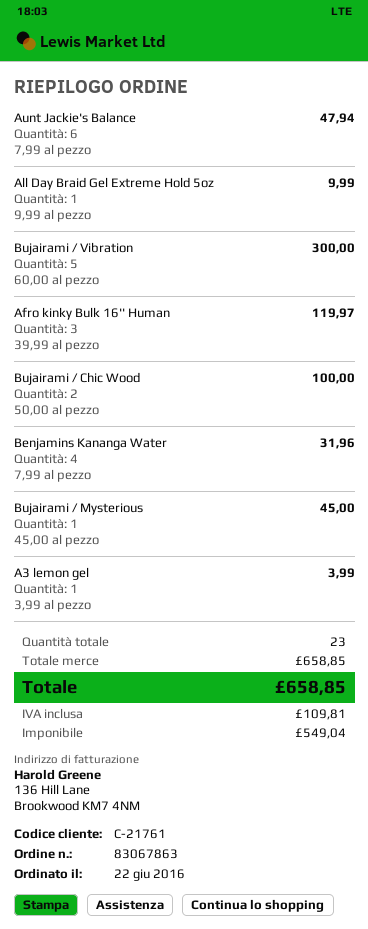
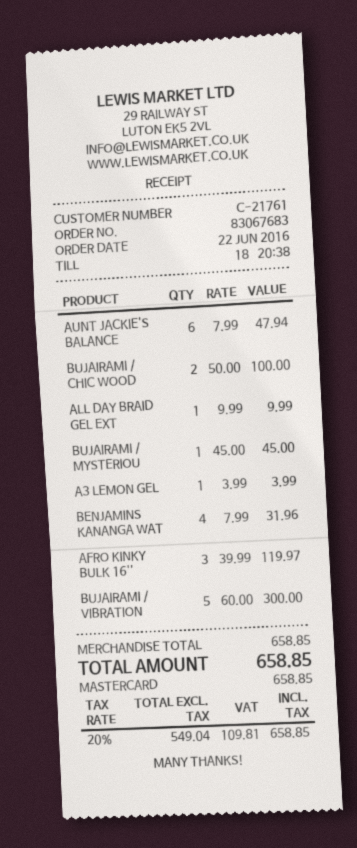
order number: 83067863 -> 83067683

